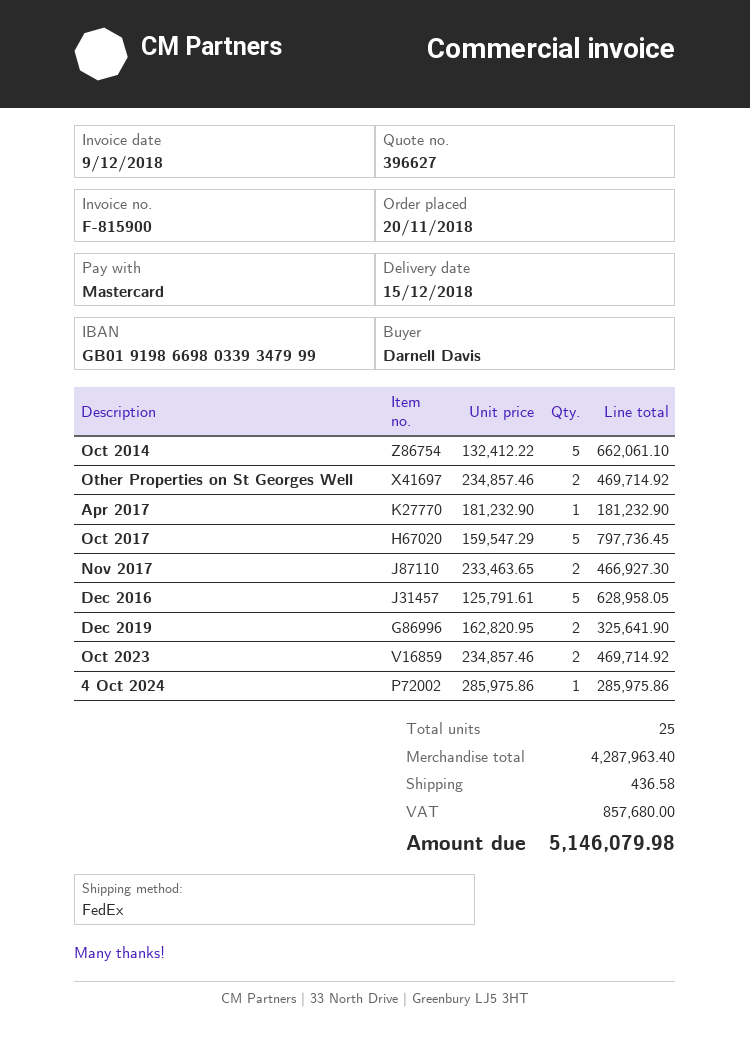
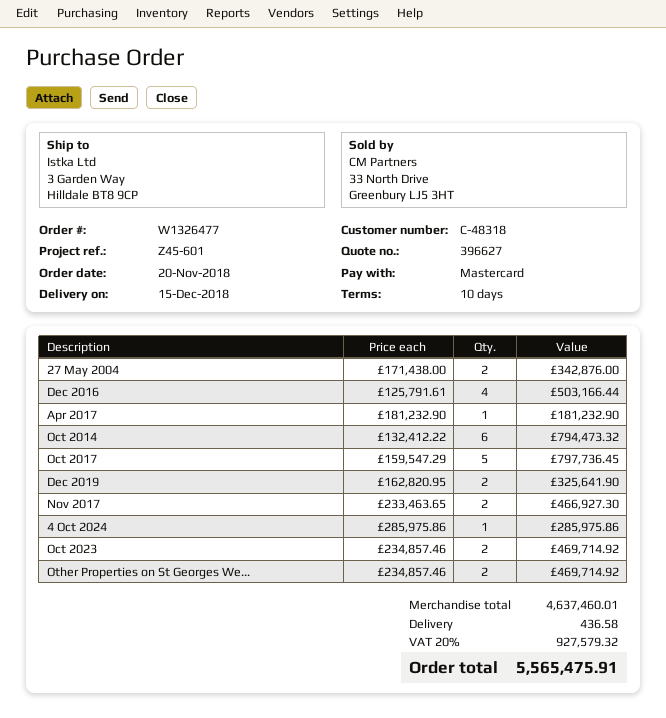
Oct 2014: 5 x 132412.22 = 662061.10 -> 6 x 132412.22 = 794473.32
Dec 2016: 5 x 125791.61 = 628958.05 -> 4 x 125791.61 = 503166.44
27 May 2004: none -> 2 x 171438.00 = 342876.00
subtotal: 4287963.40 -> 4637460.01
tax: 857680.00 -> 927579.32
total: 5146079.98 -> 5565475.91

